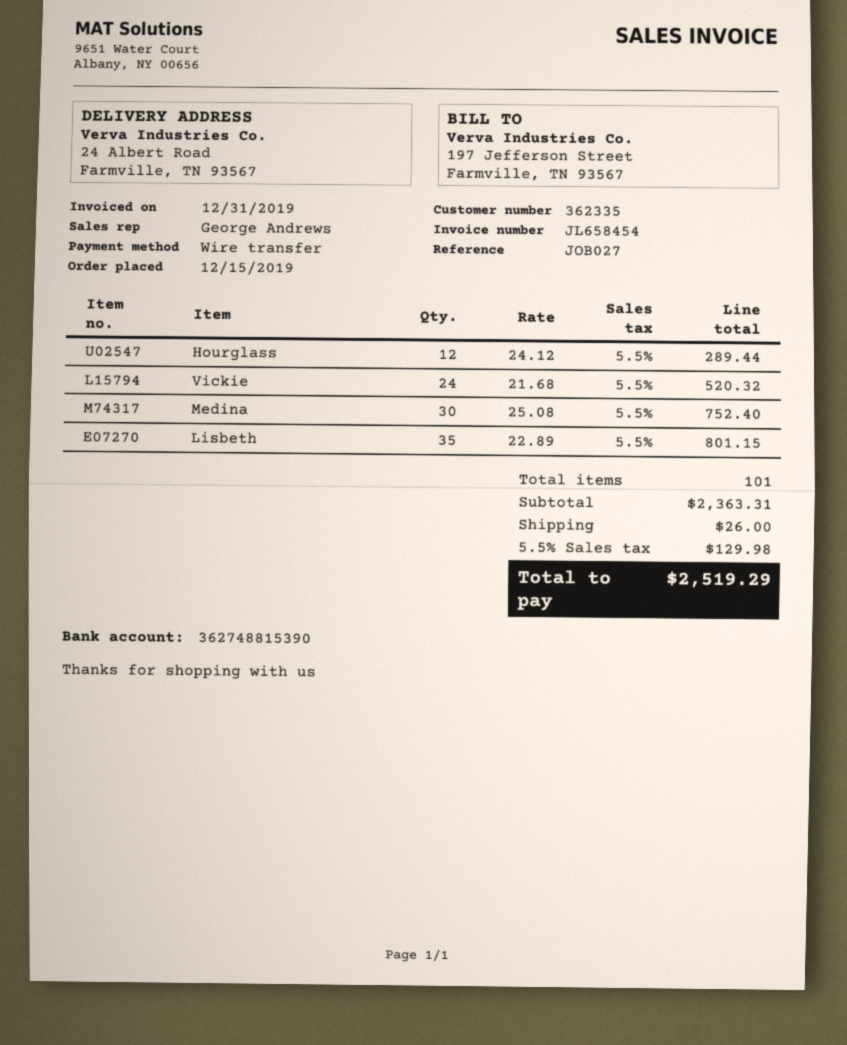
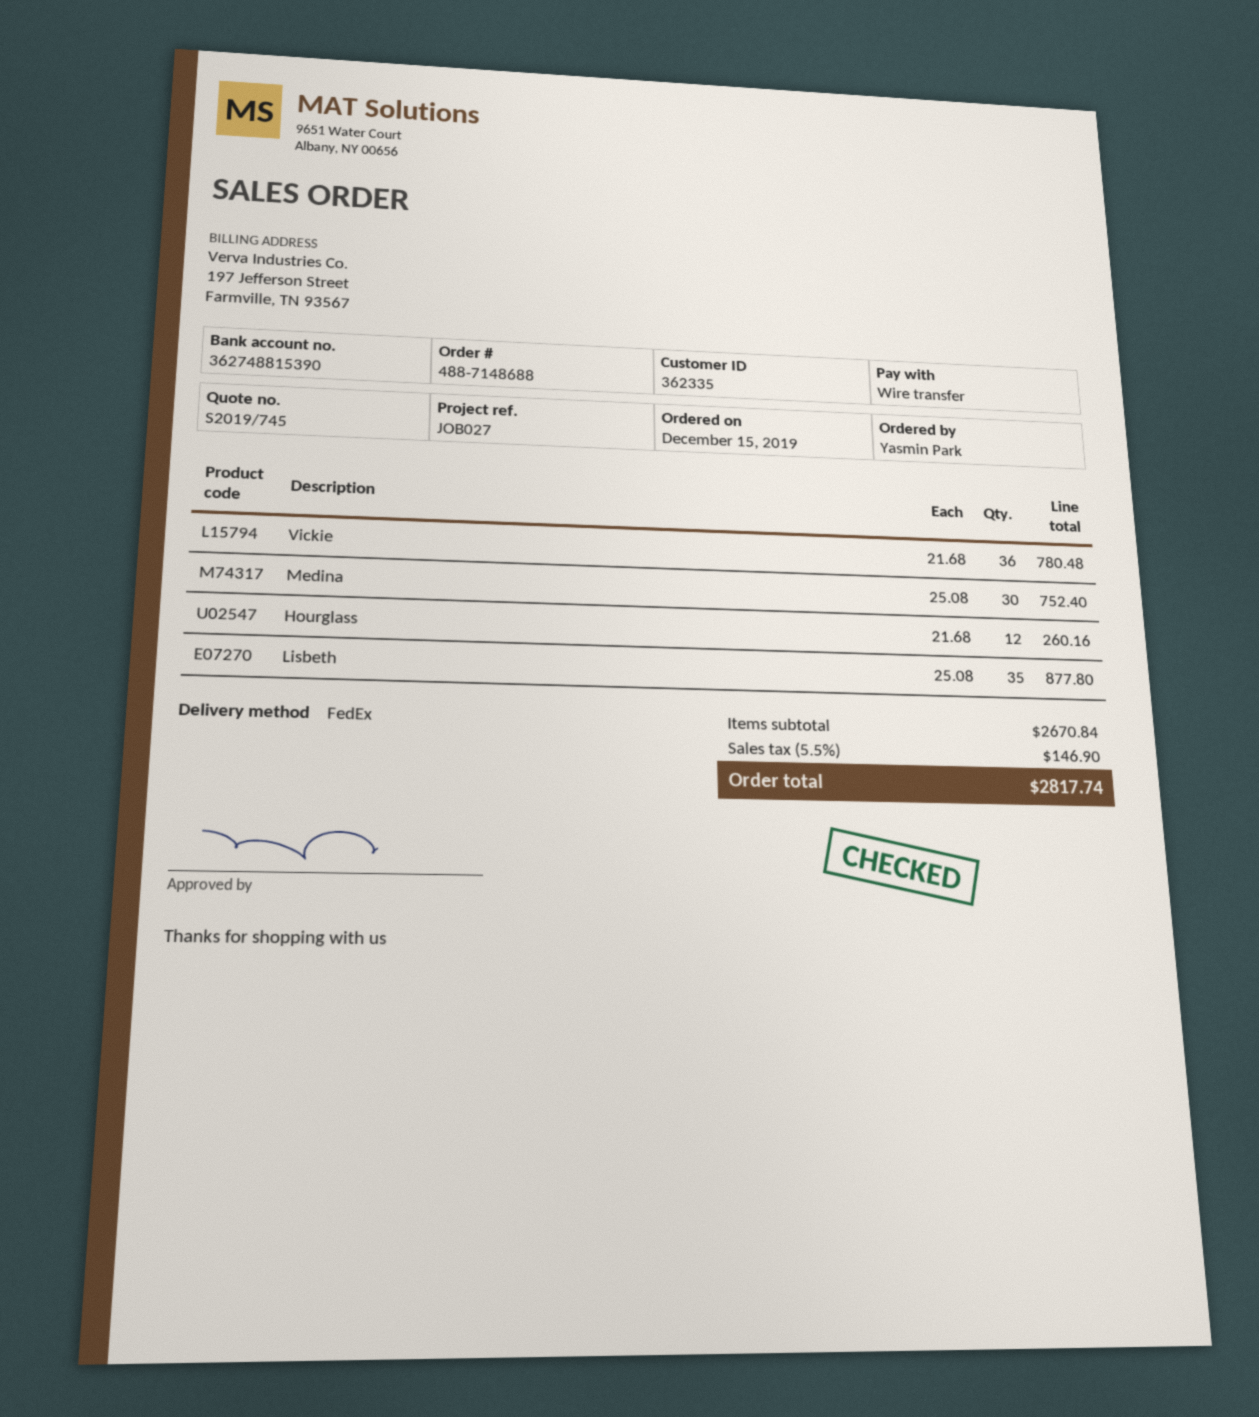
Hourglass: 12 x 24.12 = 289.44 -> 12 x 21.68 = 260.16
Vickie: 24 x 21.68 = 520.32 -> 36 x 21.68 = 780.48
Lisbeth: 35 x 22.89 = 801.15 -> 35 x 25.08 = 877.80
subtotal: 2363.31 -> 2670.84
shipping: 26.00 -> none
tax: 5.5% = 129.98 -> 5.5% = 146.90
total: 2519.29 -> 2817.74

